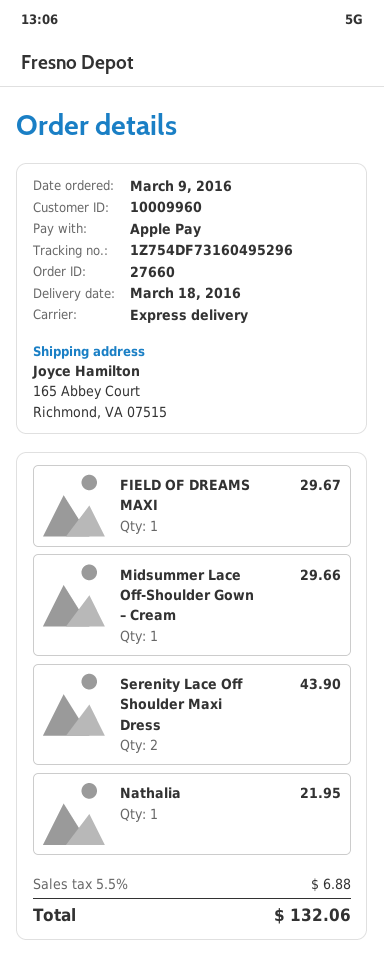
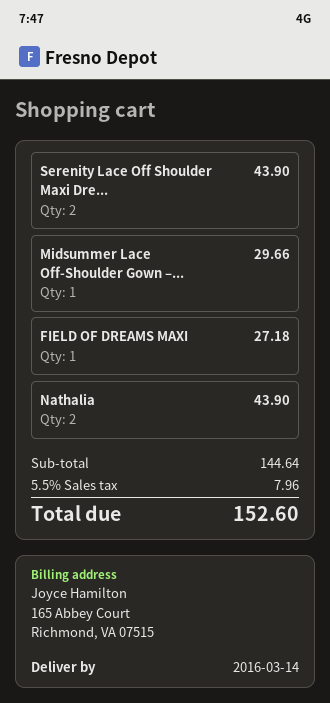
delivery date: 2016-03-18 -> 2016-03-14
FIELD OF DREAMS MAXI: 1 for 29.67 -> 1 for 27.18
Nathalia: 1 for 21.95 -> 2 for 43.90
tax: 5.5% = 6.88 -> 5.5% = 7.96
total: 132.06 -> 152.60

